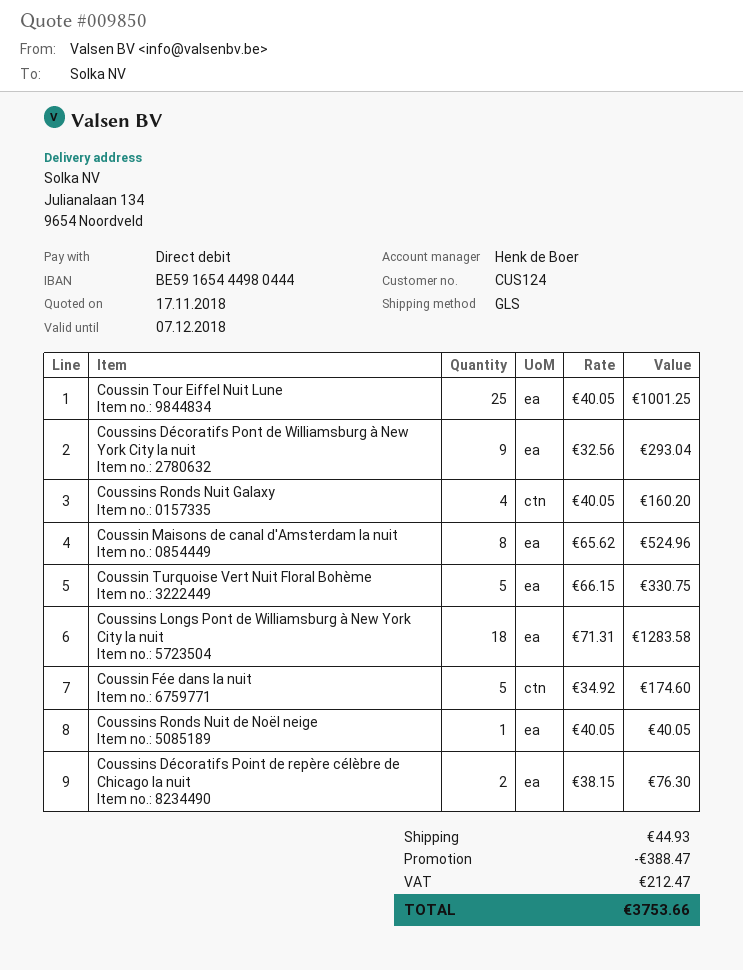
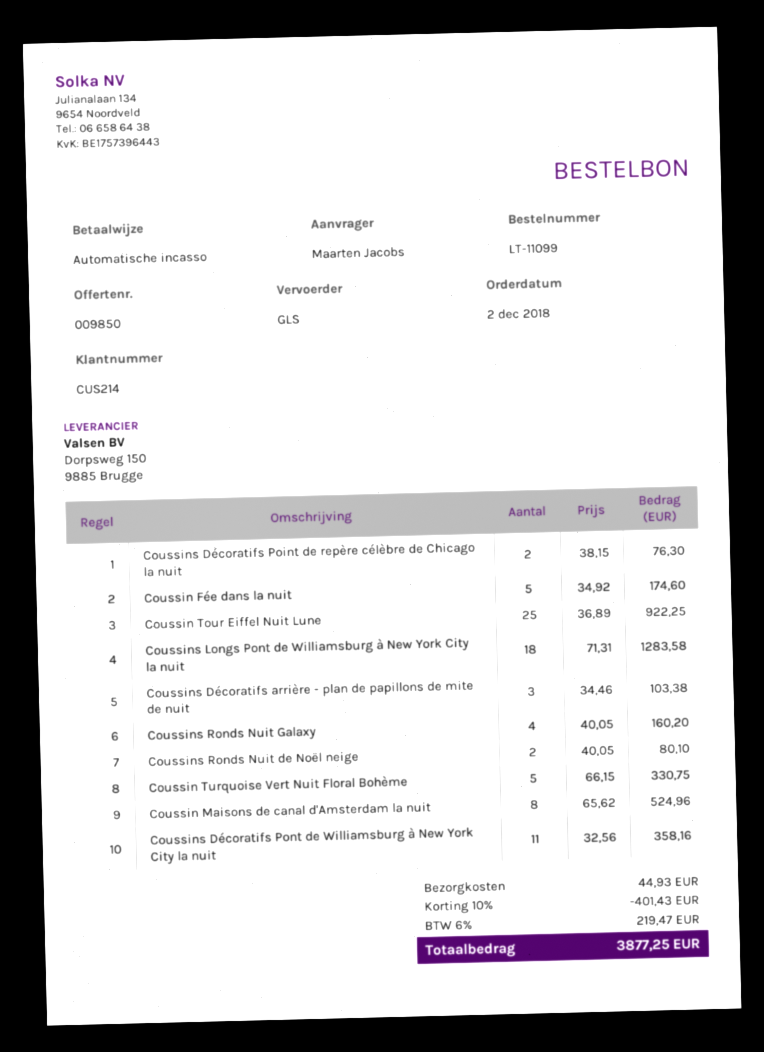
customer number: CUS124 -> CUS214
Coussin Tour Eiffel Nuit Lune: 25 x 40.05 = 1001.25 -> 25 x 36.89 = 922.25
Coussins Décoratifs Pont de Williamsburg à New York City la nuit: 9 x 32.56 = 293.04 -> 11 x 32.56 = 358.16
Coussins Ronds Nuit de Noël neige: 1 x 40.05 = 40.05 -> 2 x 40.05 = 80.10
Coussins Décoratifs arrière - plan de papillons de mite de nuit: none -> 3 x 34.46 = 103.38
discount: 388.47 -> 401.43
tax: 212.47 -> 219.47
total: 3753.66 -> 3877.25

